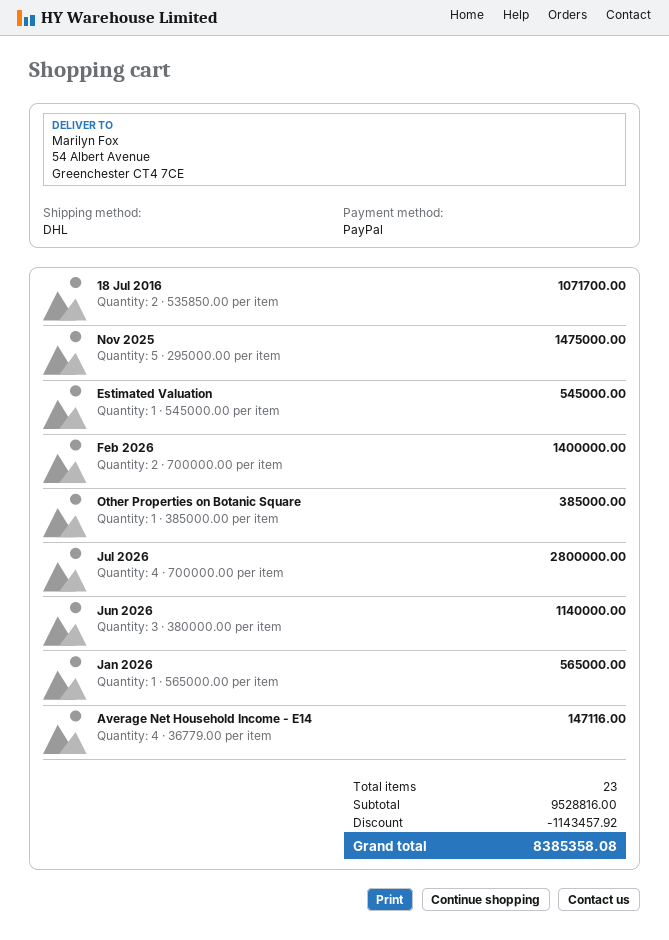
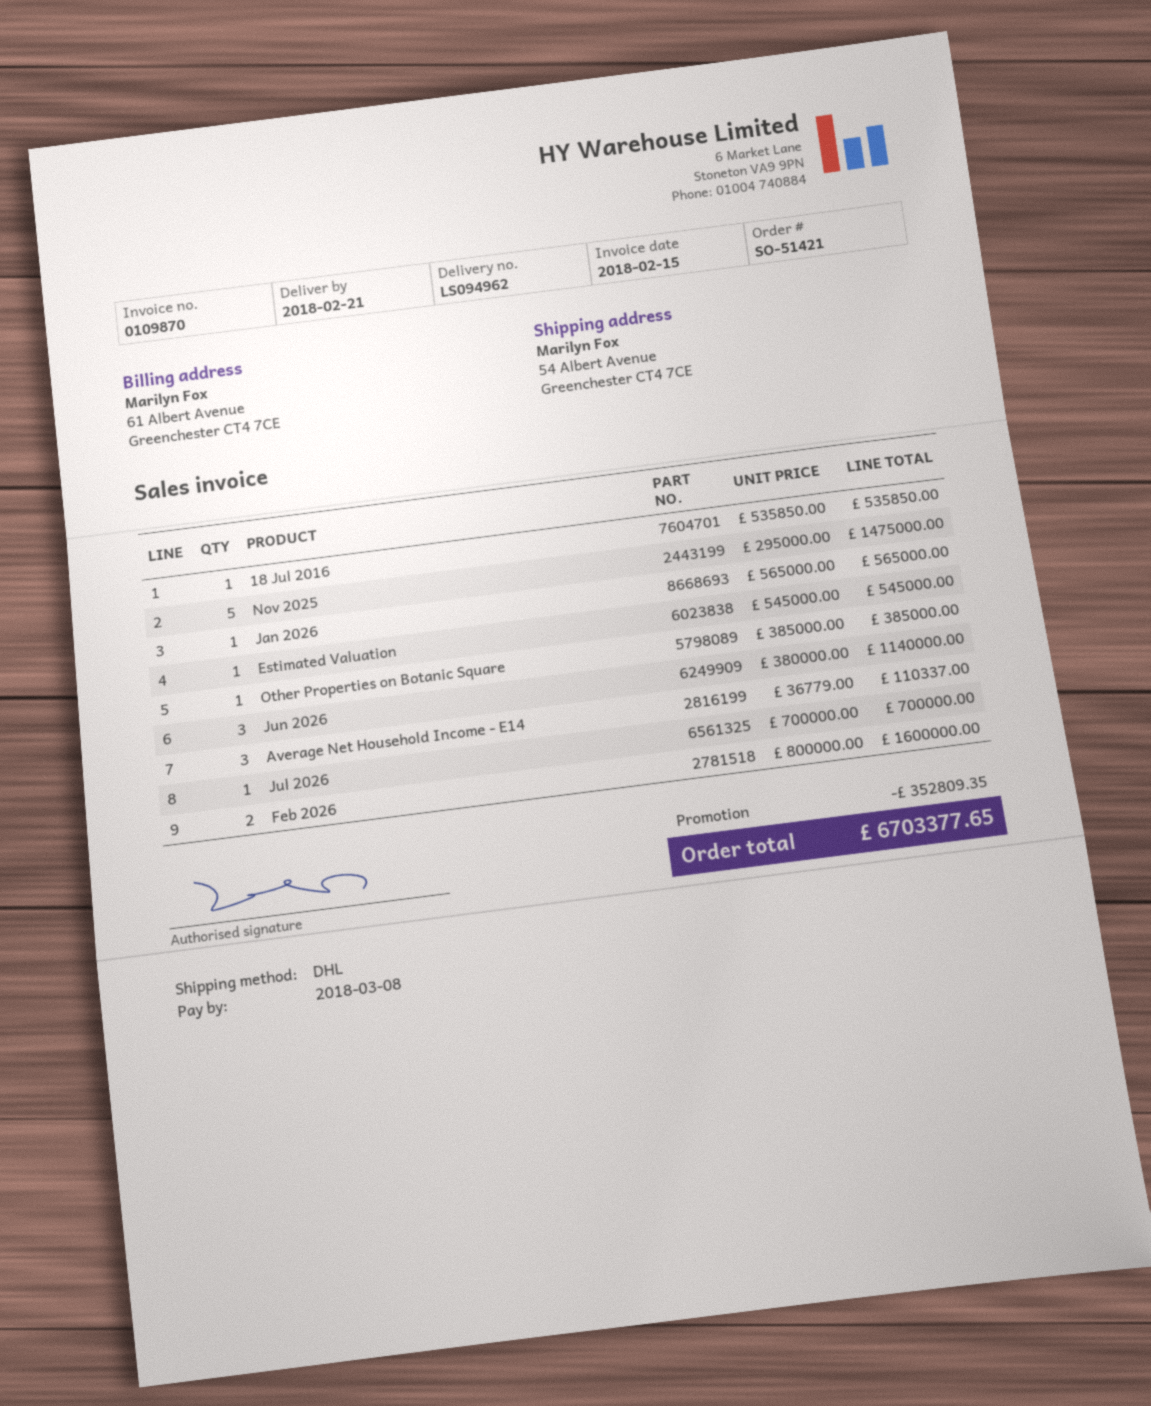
18 Jul 2016: 2 x 535850.00 = 1071700.00 -> 1 x 535850.00 = 535850.00
Feb 2026: 2 x 700000.00 = 1400000.00 -> 2 x 800000.00 = 1600000.00
Jul 2026: 4 x 700000.00 = 2800000.00 -> 1 x 700000.00 = 700000.00
Average Net Household Income - E14: 4 x 36779.00 = 147116.00 -> 3 x 36779.00 = 110337.00
discount: 1143457.92 -> 352809.35
total: 8385358.08 -> 6703377.65

